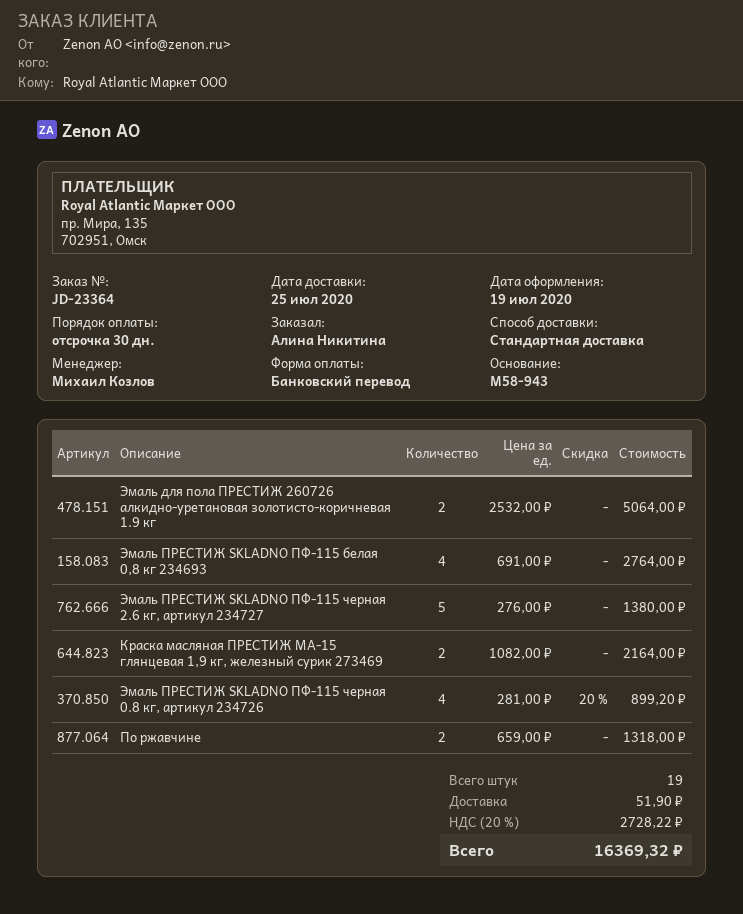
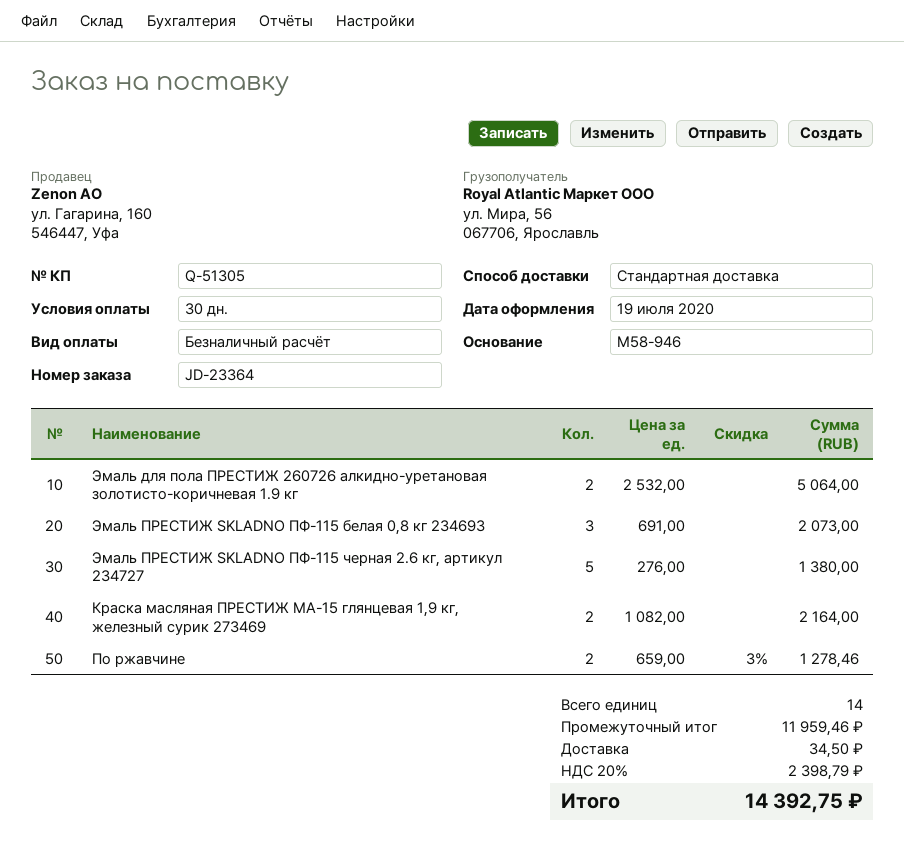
reference: M58-943 -> M58-946
Эмаль ПРЕСТИЖ SKLADNO ПФ-115 белая 0,8 кг 234693: 4 x 691.00 = 2764.00 -> 3 x 691.00 = 2073.00
Эмаль ПРЕСТИЖ SKLADNO ПФ-115 черная 0.8 кг, артикул 234726: 4 x 281.00 - 20% = 899.20 -> none
По ржавчине: 2 x 659.00 = 1318.00 -> 2 x 659.00 - 3% = 1278.46
total quantity: 19 -> 14
shipping: 51.90 -> 34.50
tax: 20% = 2728.22 -> 20% = 2398.79
total: 16369.32 -> 14392.75

